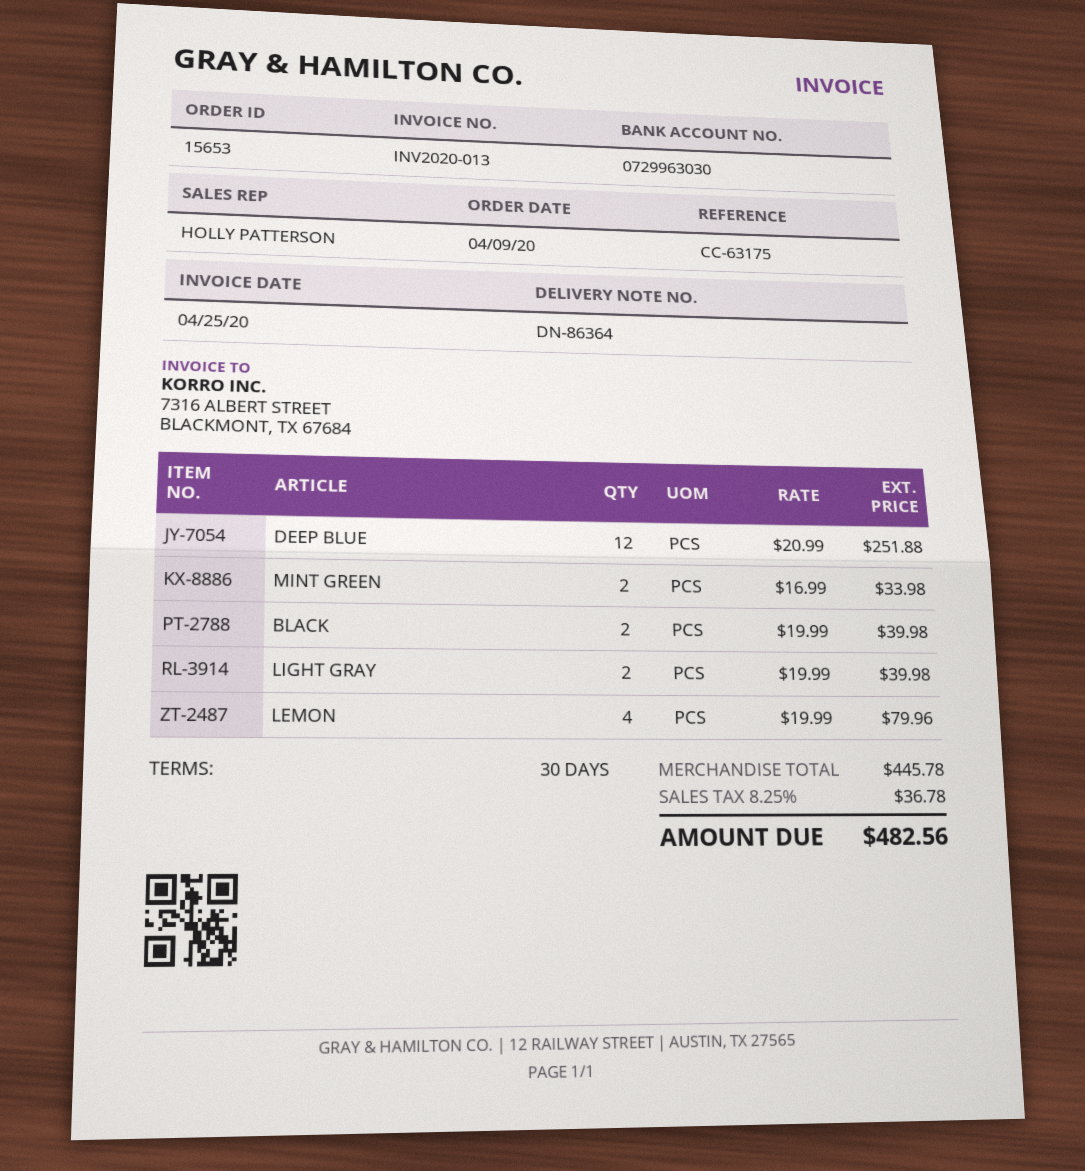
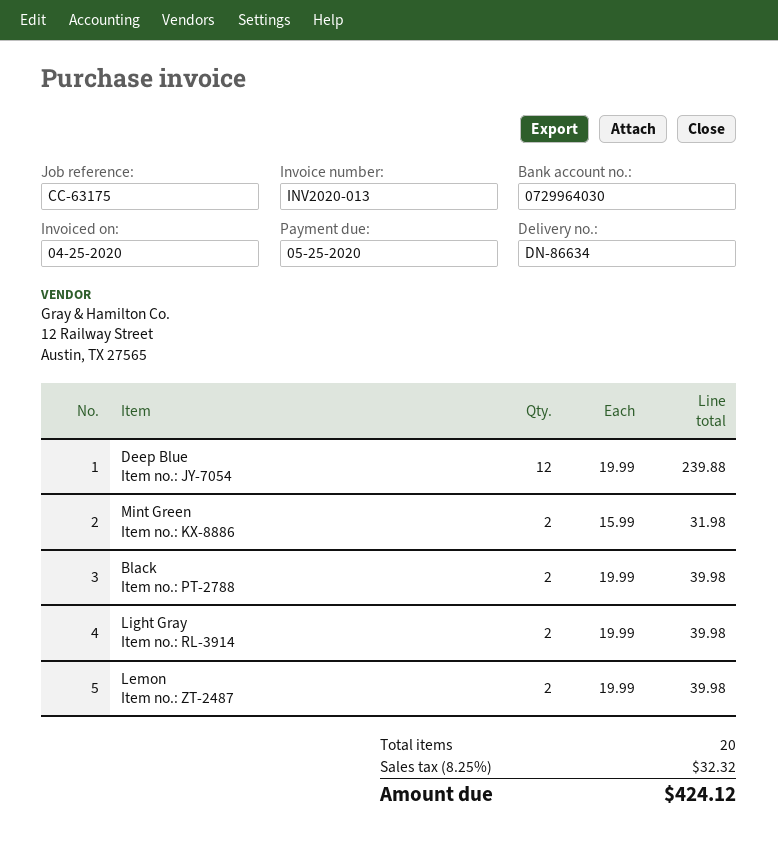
delivery note number: DN-86364 -> DN-86634
bank account: 0729963030 -> 0729964030
DEEP BLUE: 12 x 20.99 = 251.88 -> 12 x 19.99 = 239.88
MINT GREEN: 2 x 16.99 = 33.98 -> 2 x 15.99 = 31.98
LEMON: 4 x 19.99 = 79.96 -> 2 x 19.99 = 39.98
tax: 8.25% = 36.78 -> 8.25% = 32.32
total: 482.56 -> 424.12

